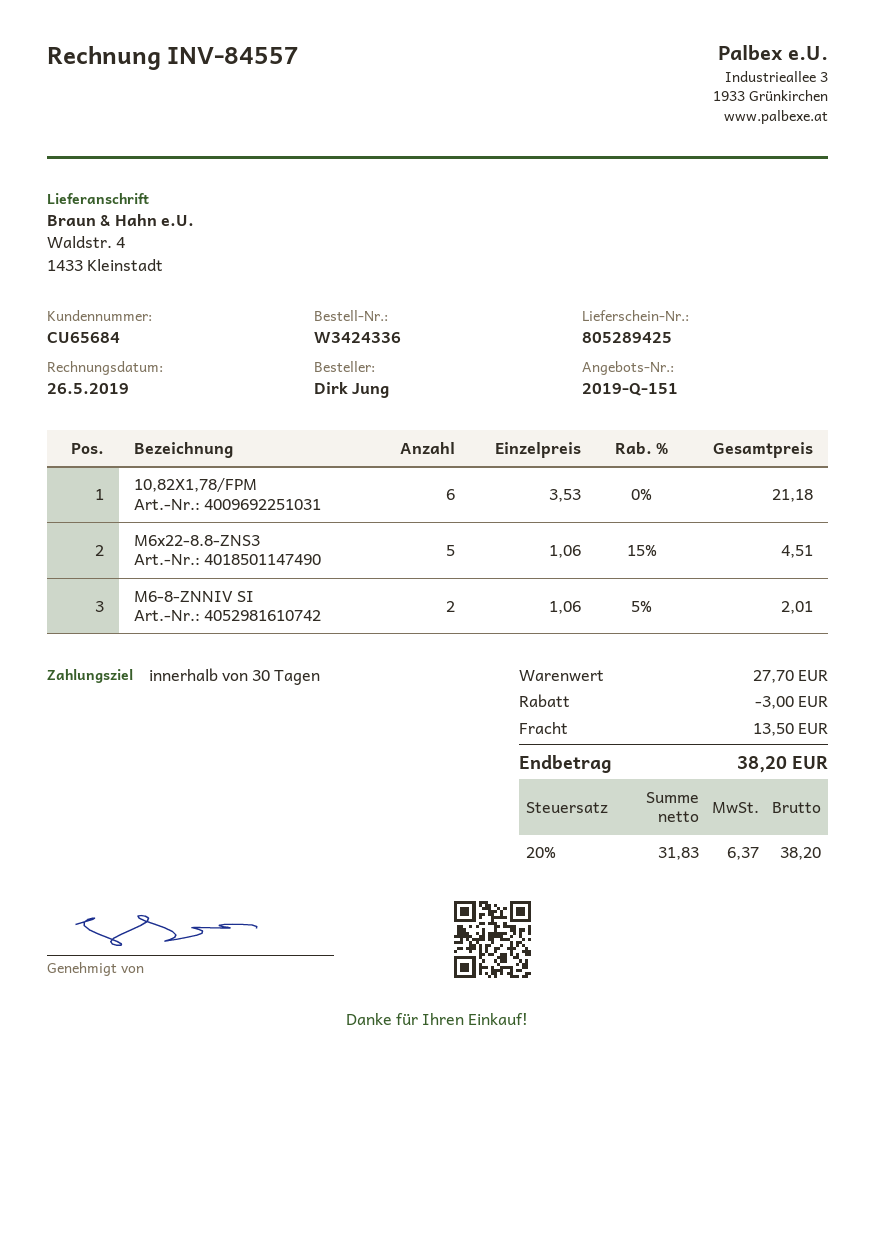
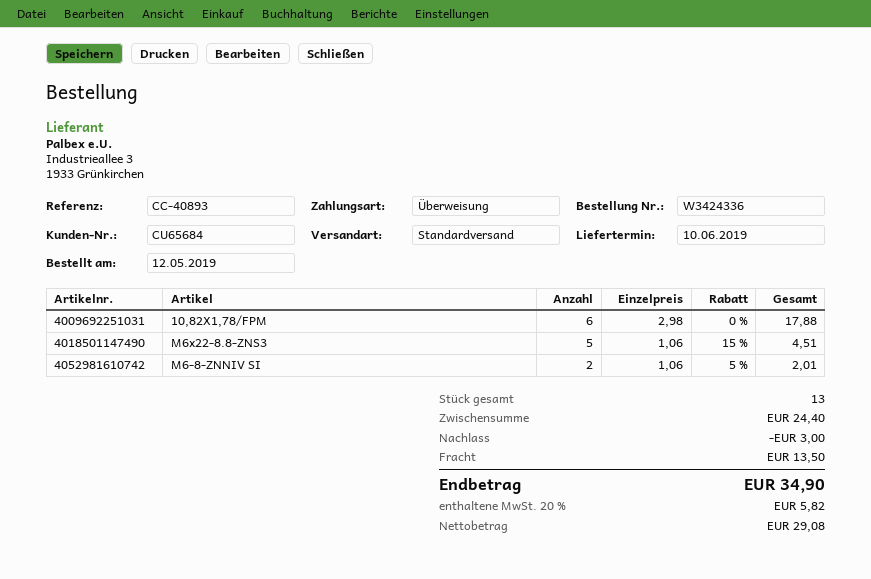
10,82X1,78/FPM: 6 x 3.53 = 21.18 -> 6 x 2.98 = 17.88
subtotal: 27.70 -> 24.40
net: 31.83 -> 29.08
tax: 20% = 6.37 -> 20% = 5.82
total: 38.20 -> 34.90

